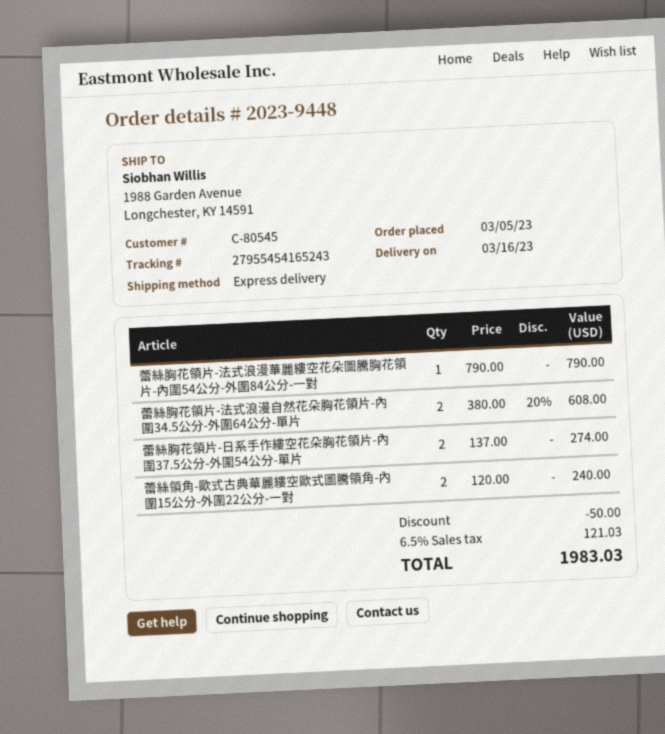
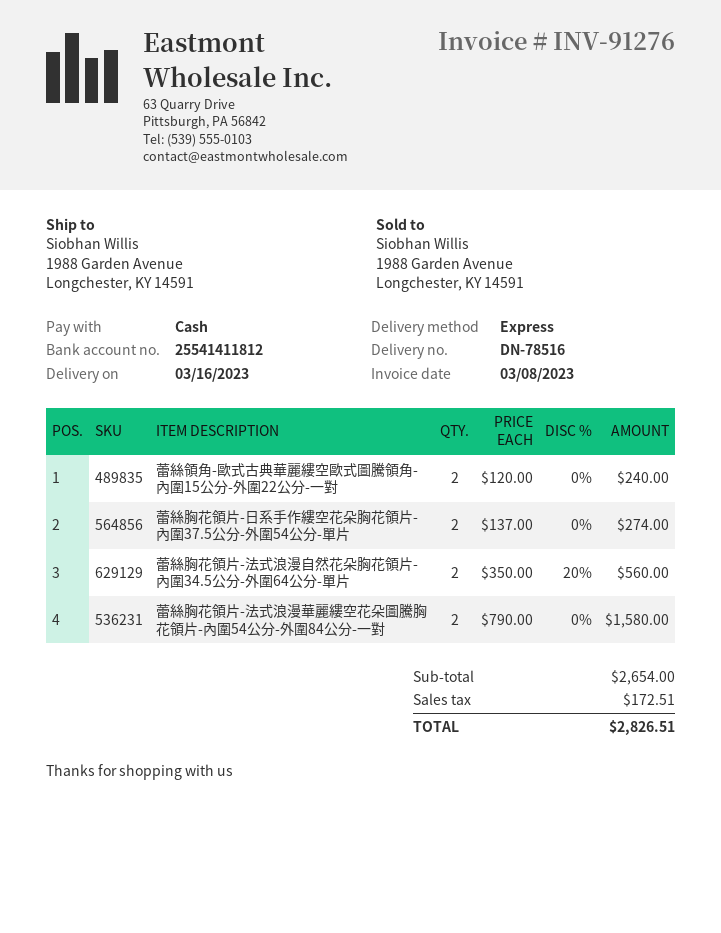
蕾絲胸花領片-法式浪漫華麗縷空花朵圖騰胸花領片-內圍54公分-外圍84公分-一對: 1 x 790.00 = 790.00 -> 2 x 790.00 = 1580.00
蕾絲胸花領片-法式浪漫自然花朵胸花領片-內圍34.5公分-外圍64公分-單片: 2 x 380.00 - 20% = 608.00 -> 2 x 350.00 - 20% = 560.00
discount: 50.00 -> none
tax: 121.03 -> 172.51
total: 1983.03 -> 2826.51

